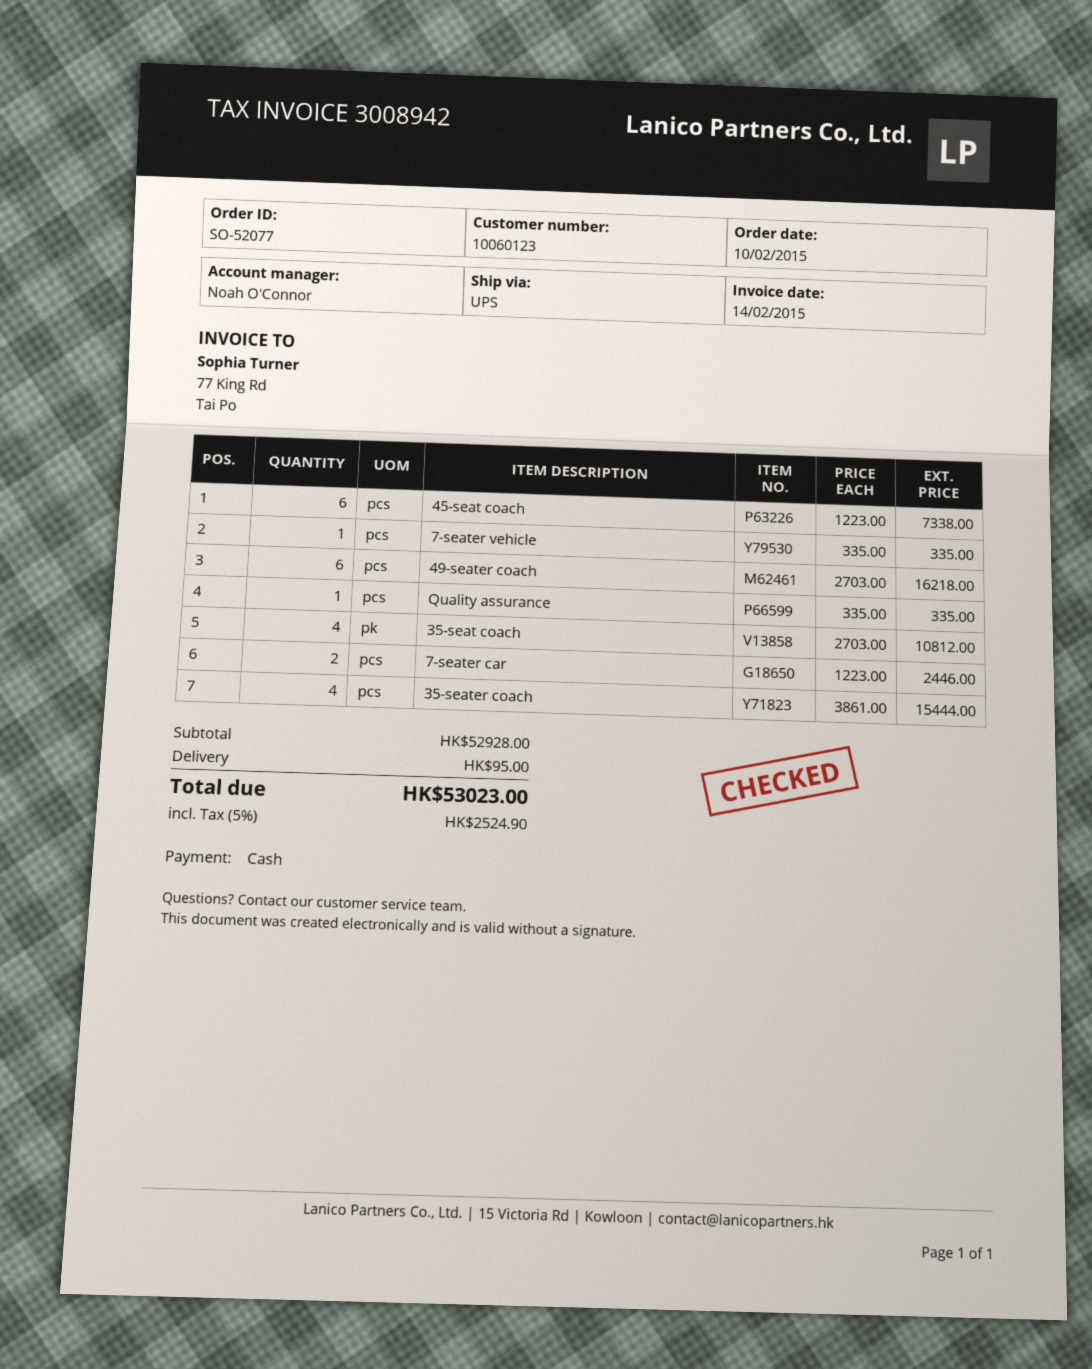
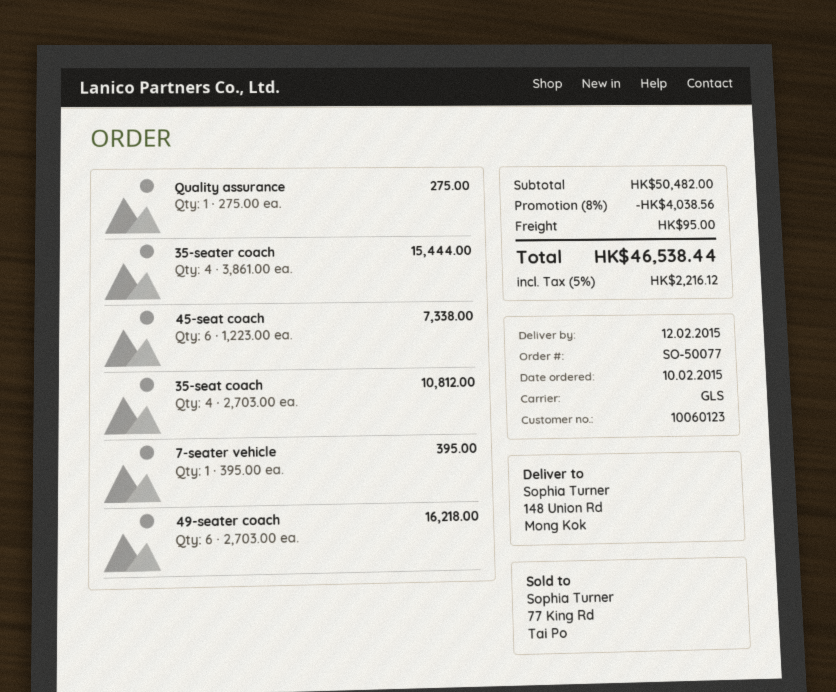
order number: SO-52077 -> SO-50077
shipping method: UPS -> GLS
7-seater vehicle: 1 x 335.00 = 335.00 -> 1 x 395.00 = 395.00
Quality assurance: 1 x 335.00 = 335.00 -> 1 x 275.00 = 275.00
7-seater car: 2 x 1223.00 = 2446.00 -> none
subtotal: 52928.00 -> 50482.00
discount: none -> 8% = 4038.56
tax: 5% = 2524.90 -> 5% = 2216.12
total: 53023.00 -> 46538.44

